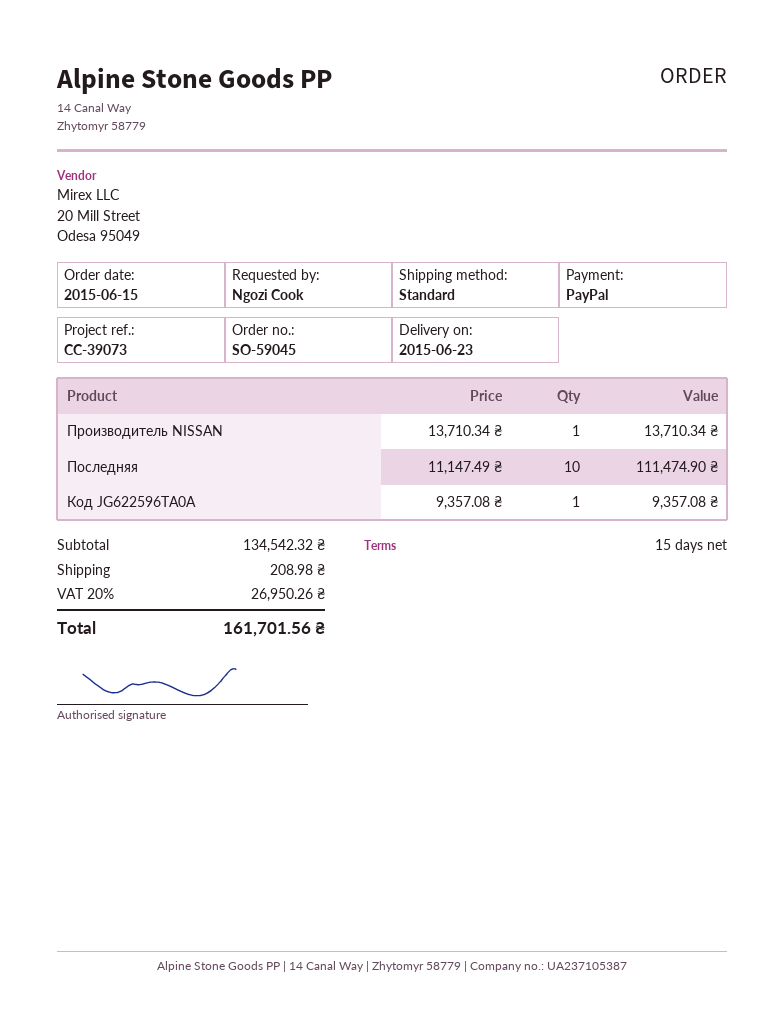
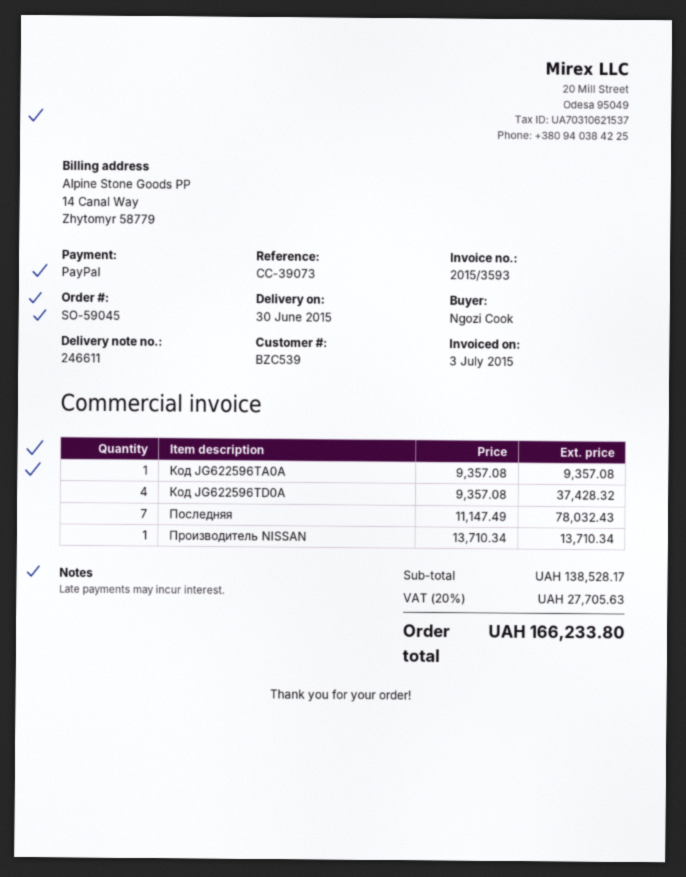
delivery date: 2015-06-23 -> 2015-06-30
Последняя: 10 x 11147.49 = 111474.90 -> 7 x 11147.49 = 78032.43
Код JG622596TD0A: none -> 4 x 9357.08 = 37428.32
subtotal: 134542.32 -> 138528.17
shipping: 208.98 -> none
tax: 20% = 26950.26 -> 20% = 27705.63
total: 161701.56 -> 166233.80

